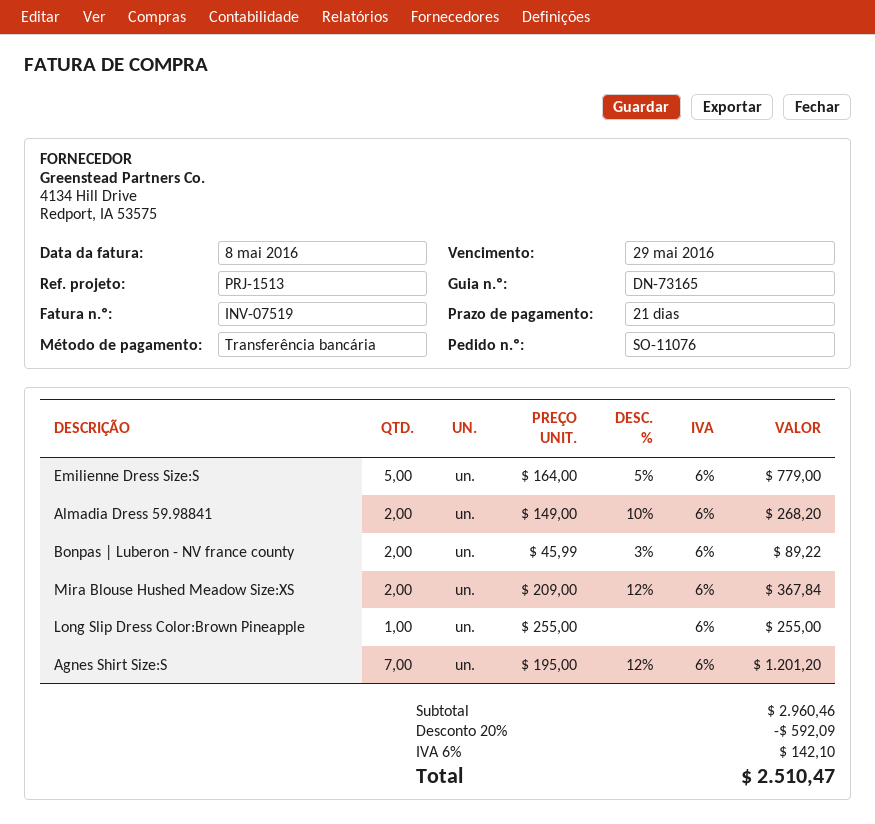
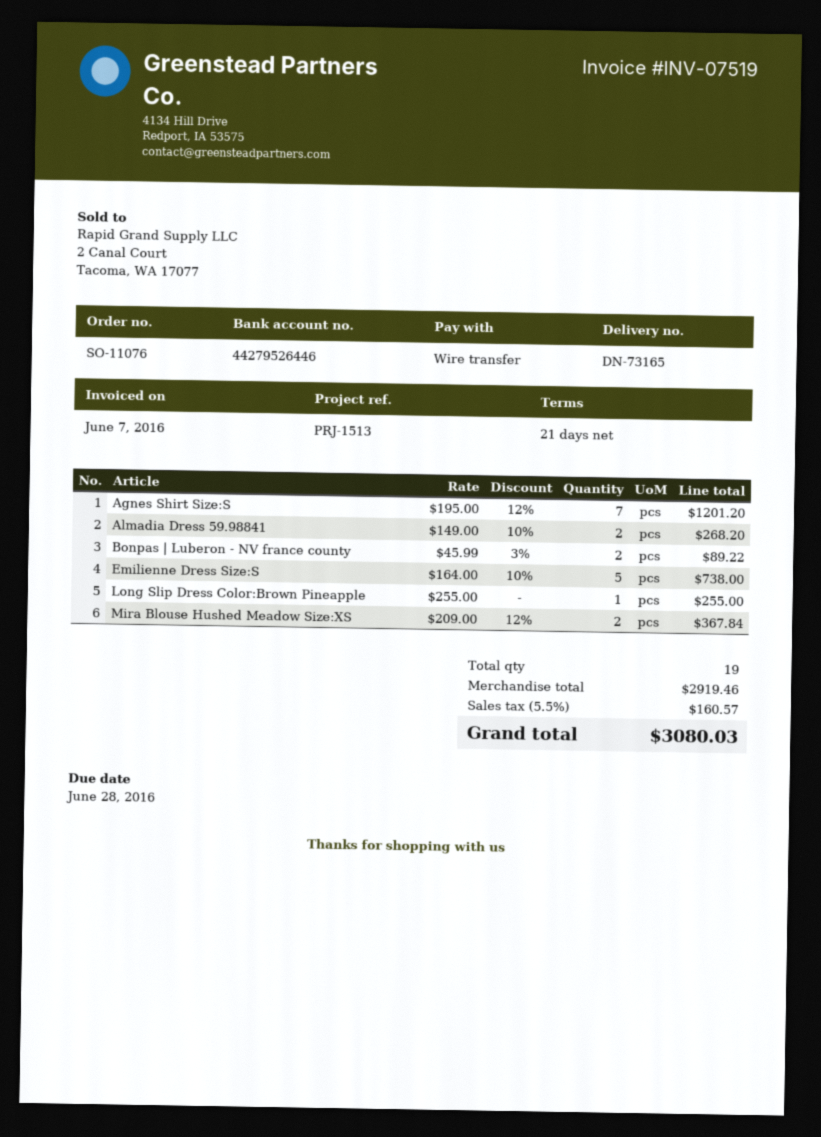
invoice date: 2016-05-08 -> 2016-06-07
due date: 2016-05-29 -> 2016-06-28
Emilienne Dress Size:S: 5 x 164.00 - 5% = 779.00 -> 5 x 164.00 - 10% = 738.00
subtotal: 2960.46 -> 2919.46
discount: 20% = 592.09 -> none
tax: 6% = 142.10 -> 5.5% = 160.57
total: 2510.47 -> 3080.03

